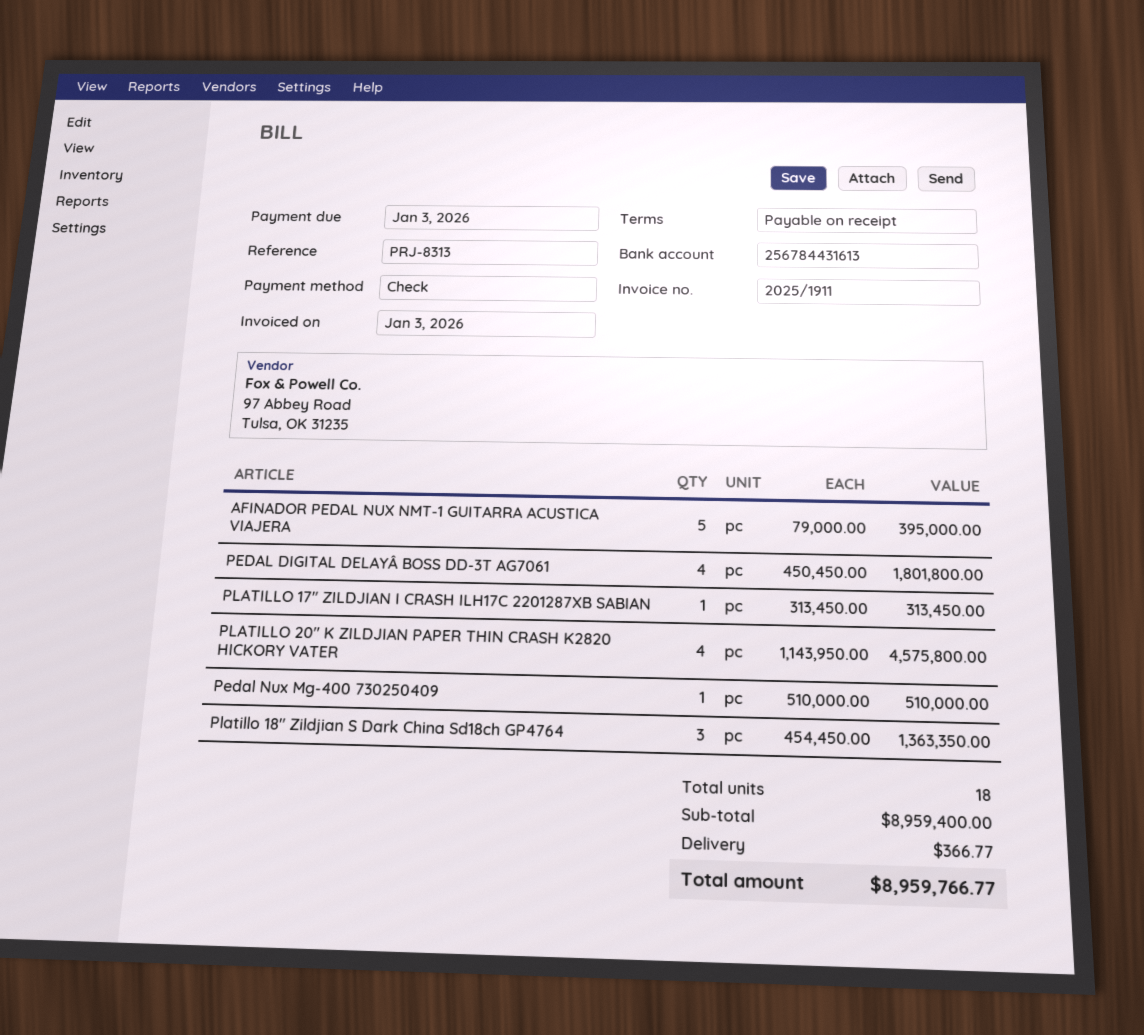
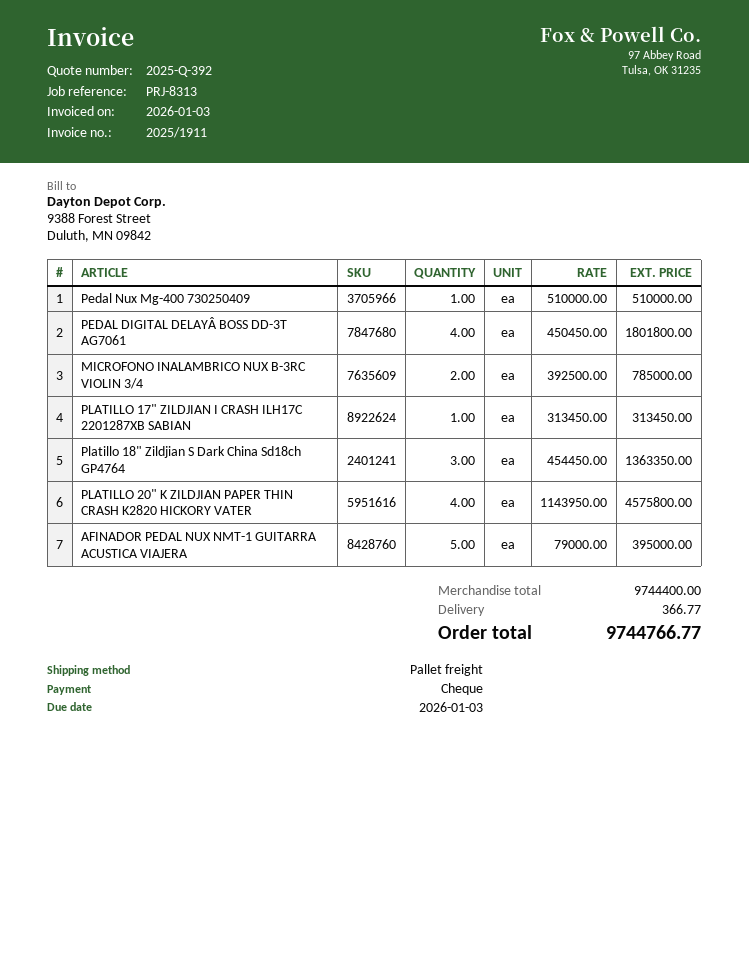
MICROFONO INALAMBRICO NUX B-3RC VIOLIN 3/4: none -> 2 x 392500.00 = 785000.00
subtotal: 8959400.00 -> 9744400.00
total: 8959766.77 -> 9744766.77

